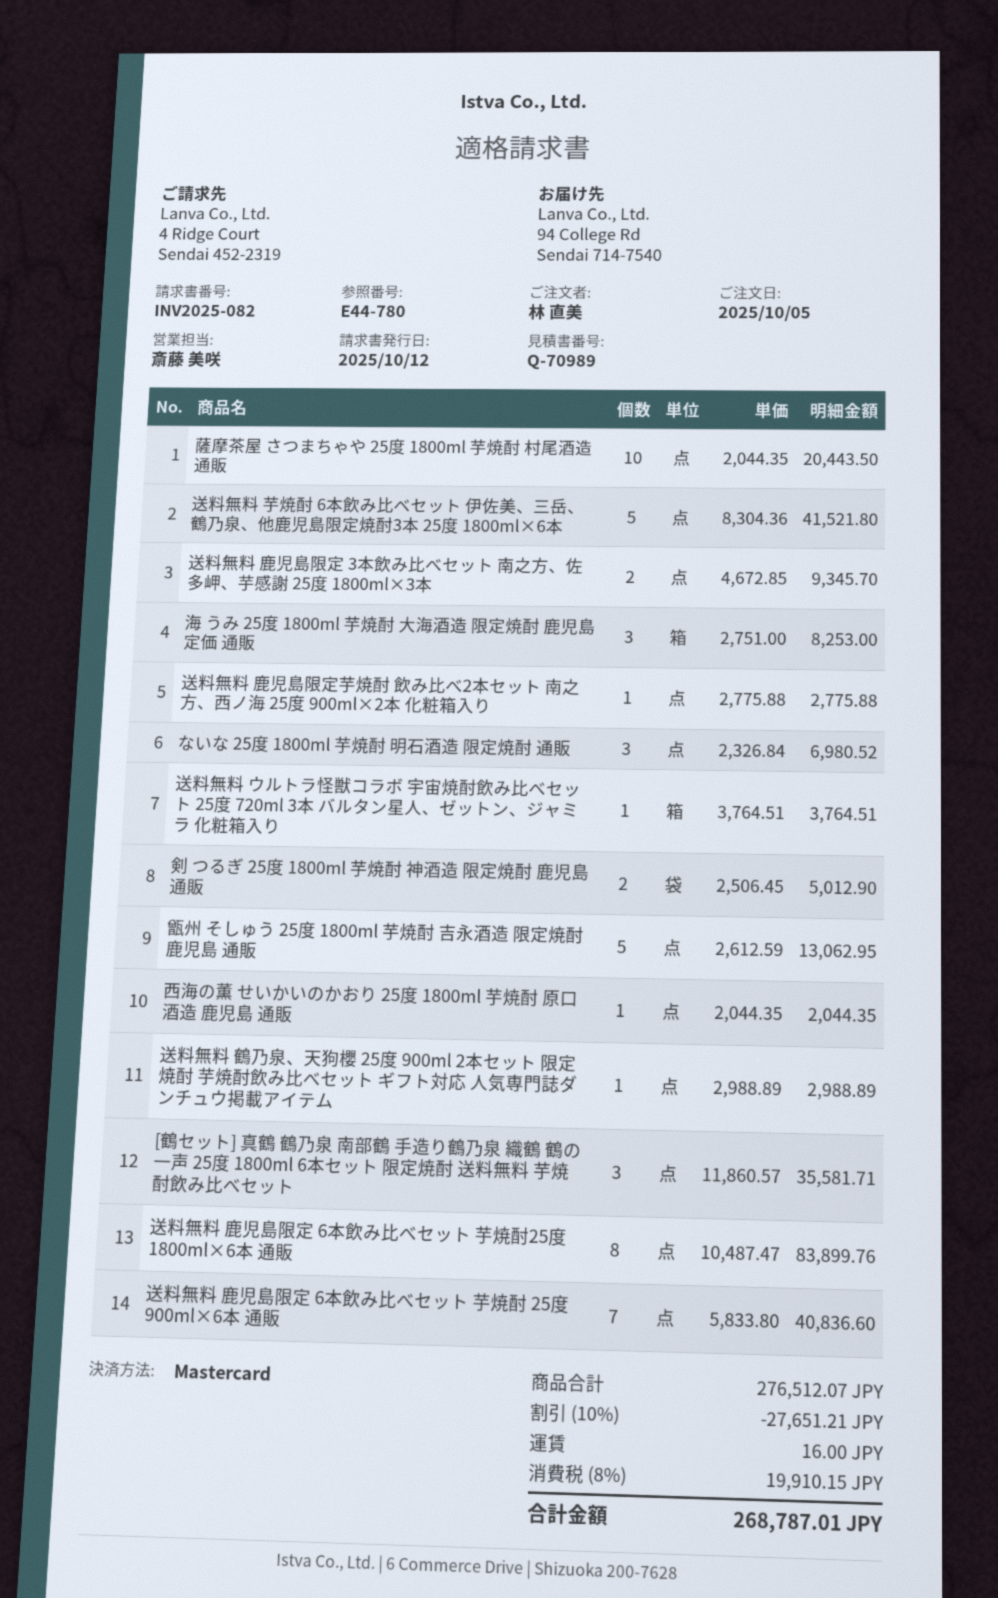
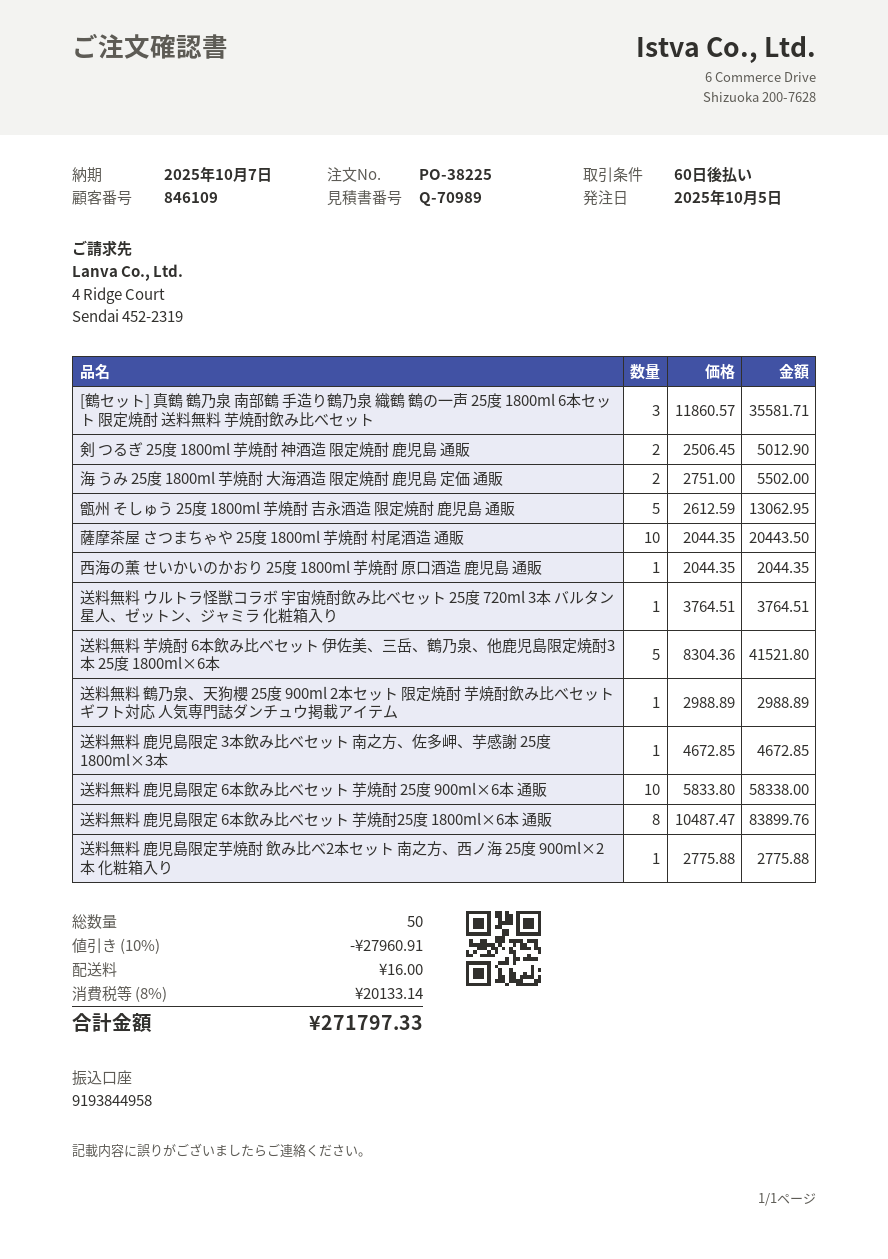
送料無料 鹿児島限定 3本飲み比べセット 南之方、佐多岬、芋感謝 25度 1800ml×3本: 2 x 4672.85 = 9345.70 -> 1 x 4672.85 = 4672.85
海 うみ 25度 1800ml 芋焼酎 大海酒造 限定焼酎 鹿児島 定価 通販: 3 x 2751.00 = 8253.00 -> 2 x 2751.00 = 5502.00
ないな 25度 1800ml 芋焼酎 明石酒造 限定焼酎 通販: 3 x 2326.84 = 6980.52 -> none
送料無料 鹿児島限定 6本飲み比べセット 芋焼酎 25度 900ml×6本 通販: 7 x 5833.80 = 40836.60 -> 10 x 5833.80 = 58338.00
discount: 10% = 27651.21 -> 10% = 27960.91
tax: 8% = 19910.15 -> 8% = 20133.14
total: 268787.01 -> 271797.33

